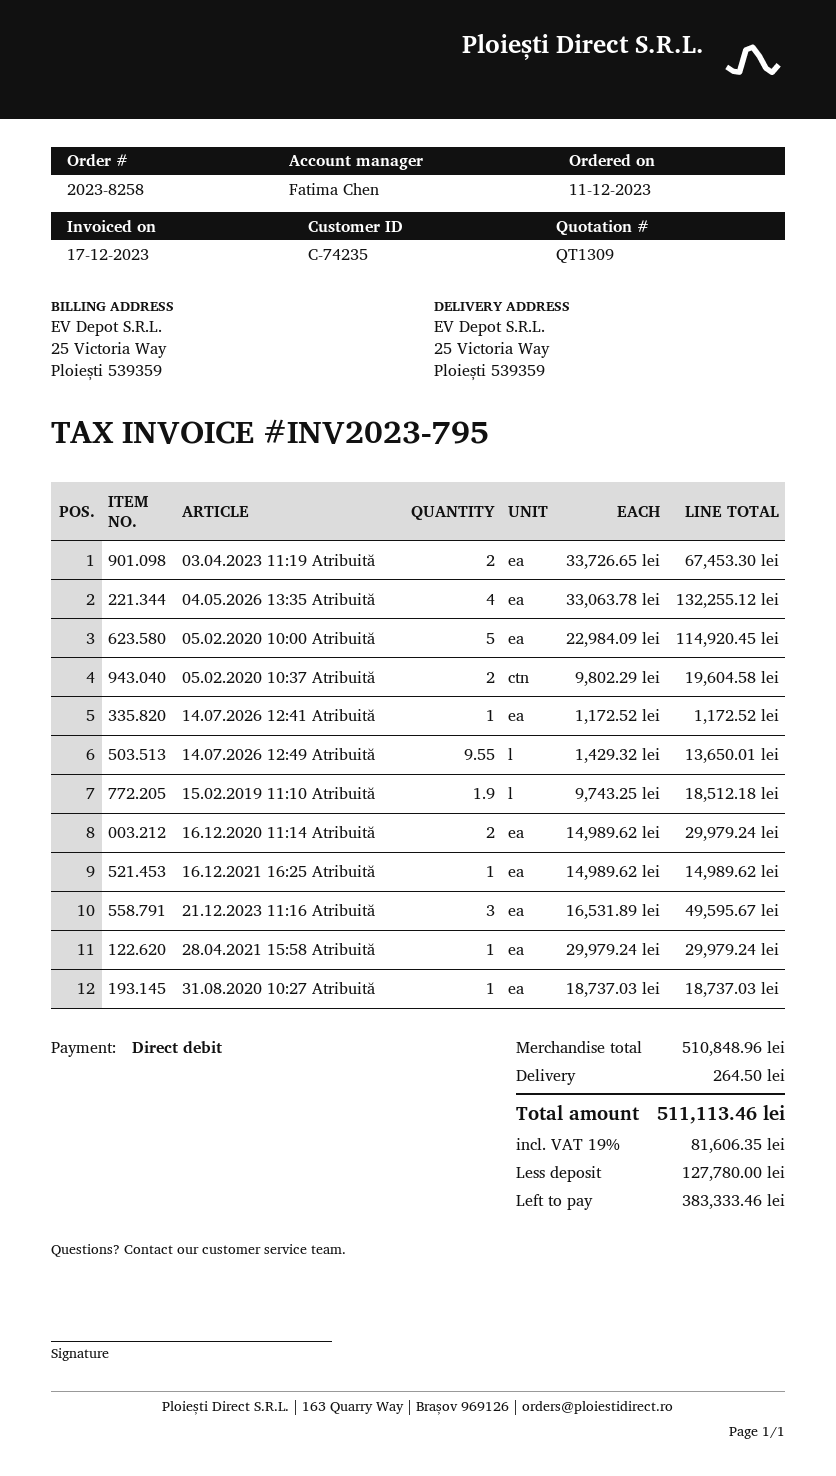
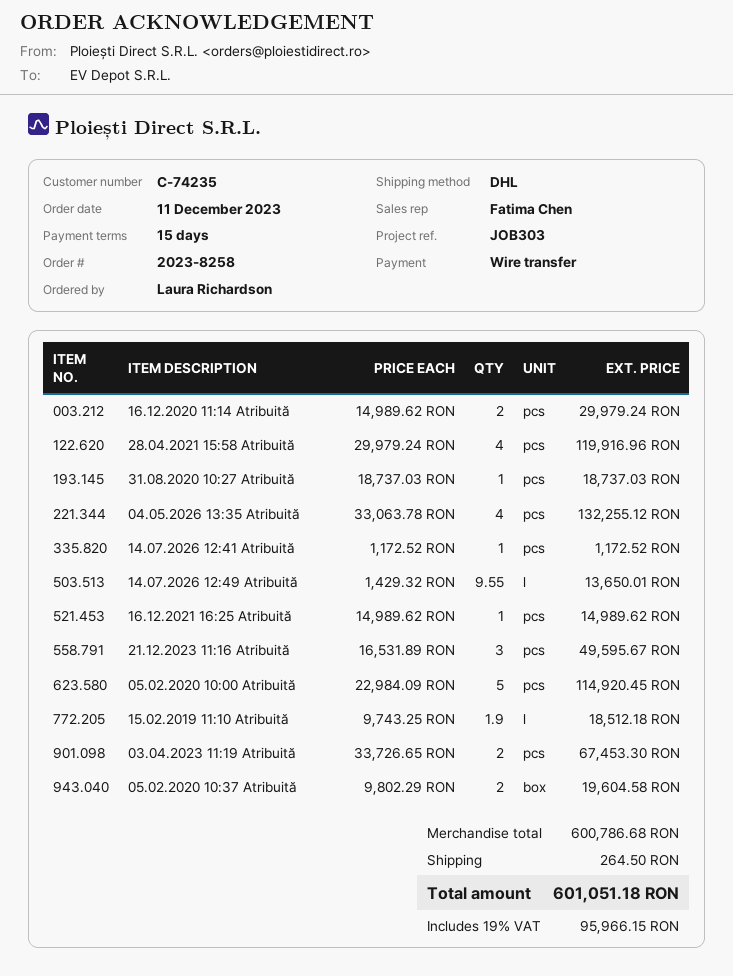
payment method: direct debit -> bank transfer
28.04.2021 15:58 Atribuită: 1 x 29979.24 = 29979.24 -> 4 x 29979.24 = 119916.96
subtotal: 510848.96 -> 600786.68
tax: 19% = 81606.35 -> 19% = 95966.15
total: 511113.46 -> 601051.18

